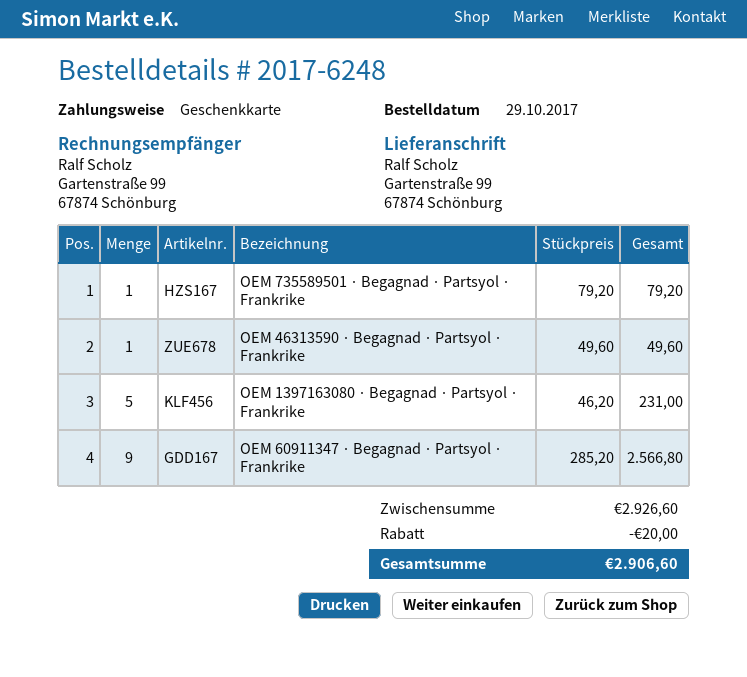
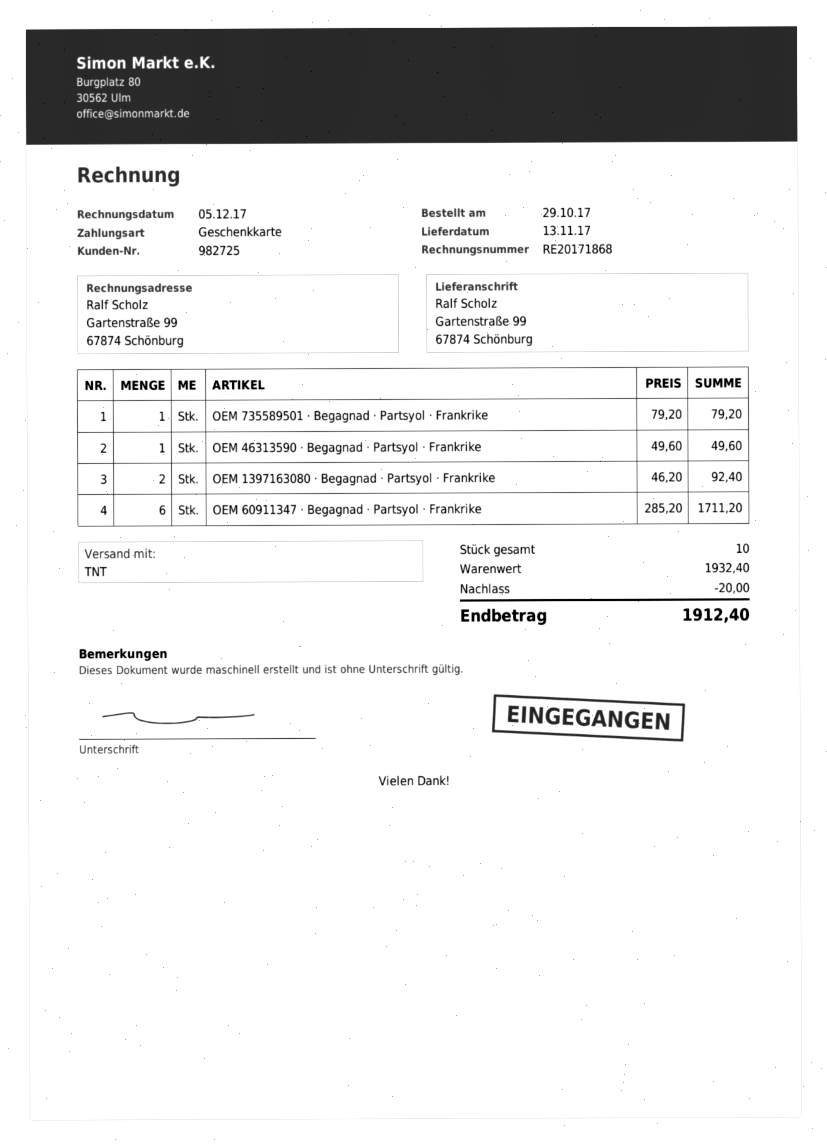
OEM 1397163080 · Begagnad · Partsyol · Frankrike: 5 x 46.20 = 231.00 -> 2 x 46.20 = 92.40
OEM 60911347 · Begagnad · Partsyol · Frankrike: 9 x 285.20 = 2566.80 -> 6 x 285.20 = 1711.20
subtotal: 2926.60 -> 1932.40
total: 2906.60 -> 1912.40

